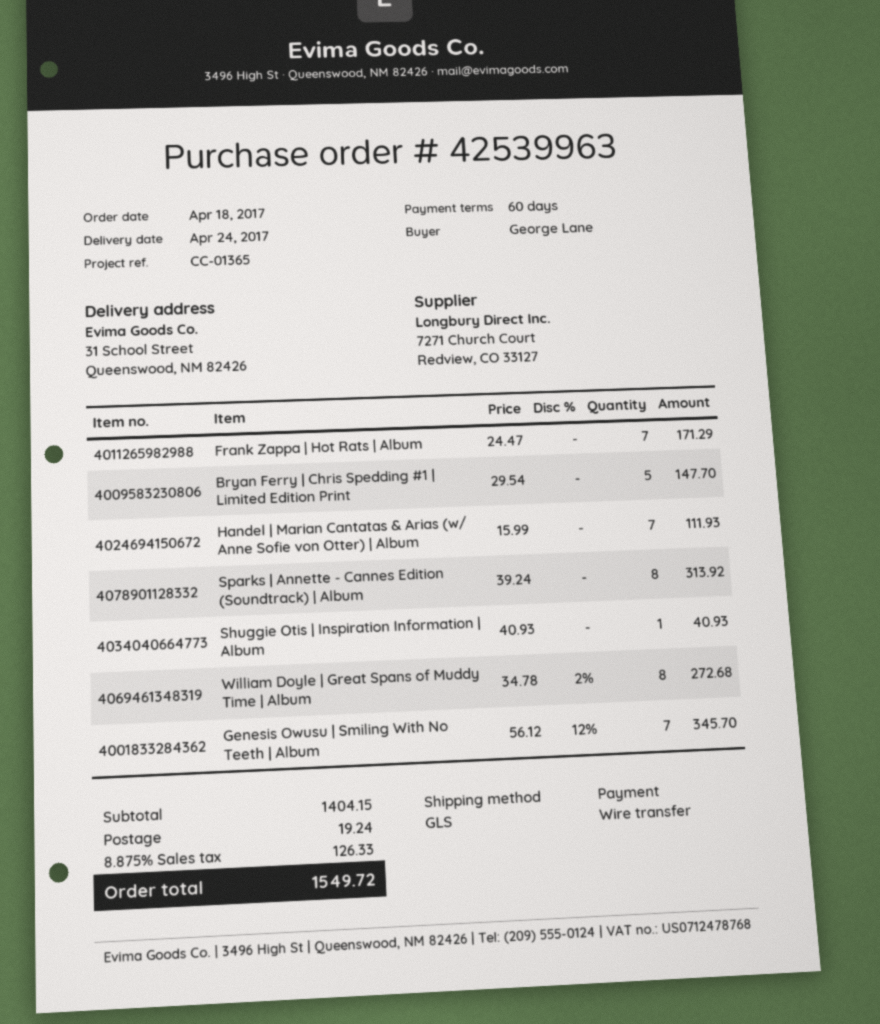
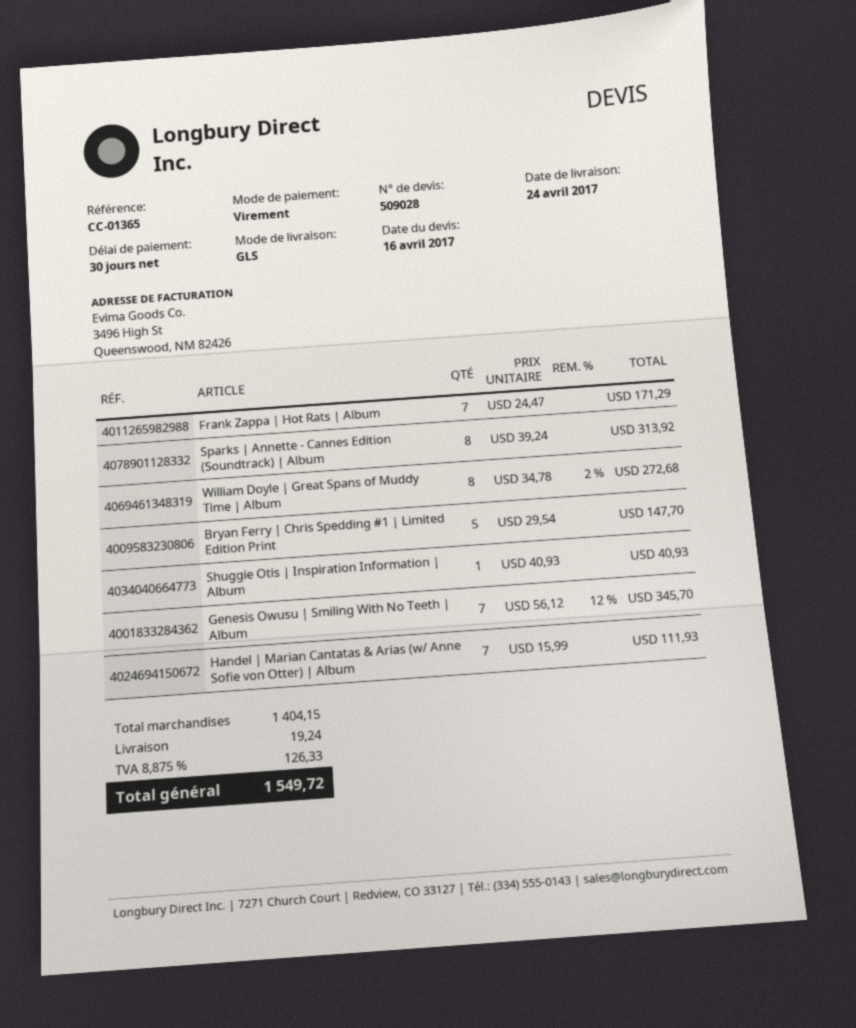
payment terms: 60 days -> 30 days

